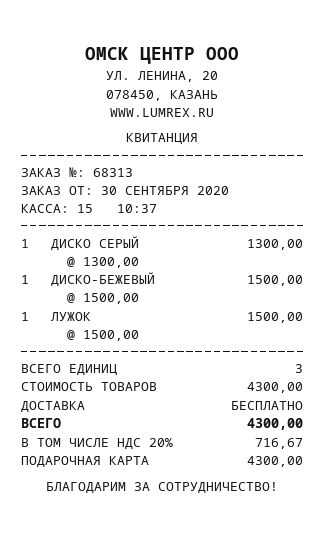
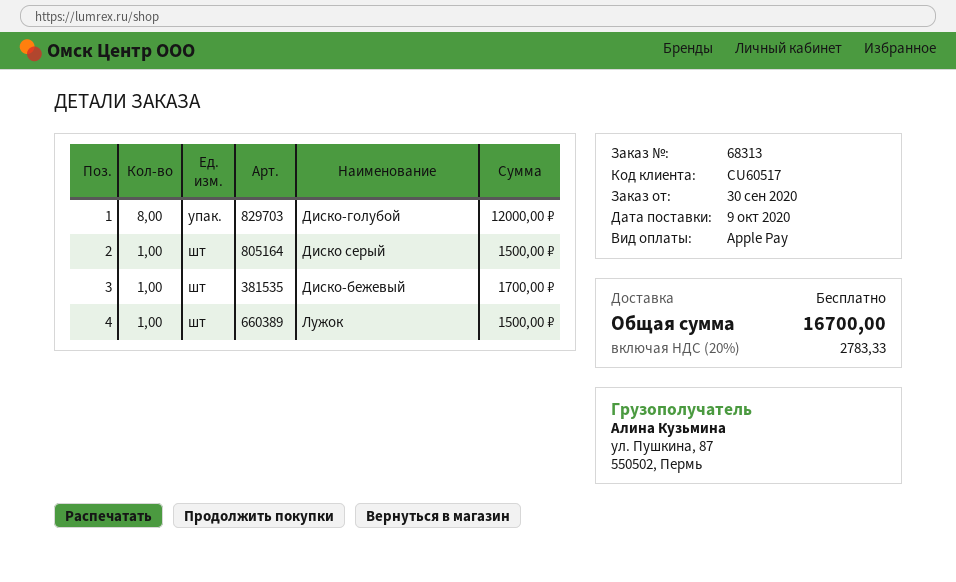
payment method: gift card -> Apple Pay
ДИСКО СЕРЫЙ: 1 for 1300.00 -> 1 for 1500.00
ДИСКО-БЕЖЕВЫЙ: 1 for 1500.00 -> 1 for 1700.00
Диско-голубой: none -> 8 for 12000.00
tax: 20% = 716.67 -> 20% = 2783.33
total: 4300.00 -> 16700.00

